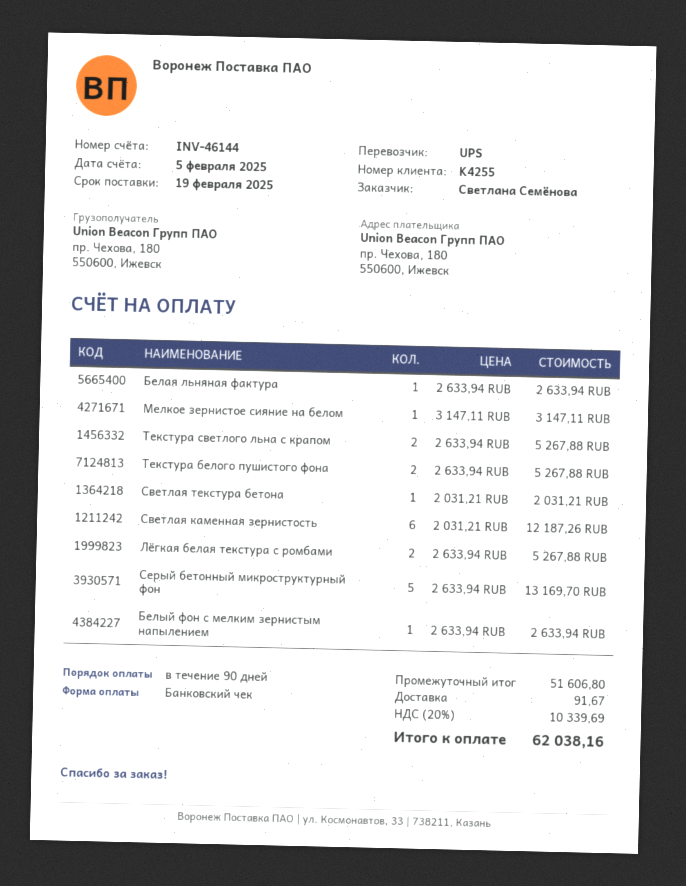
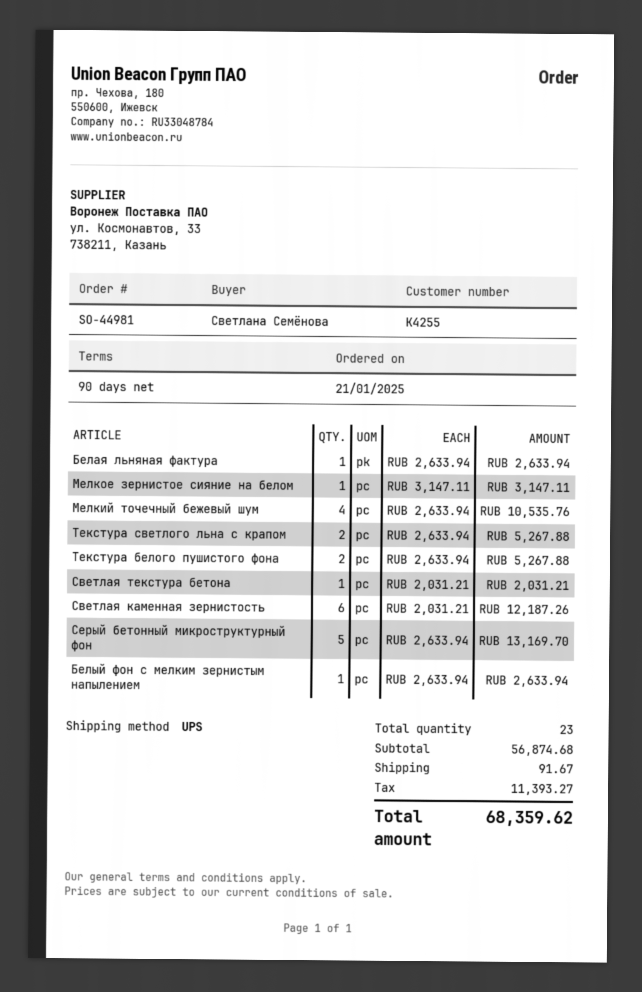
Лёгкая белая текстура с ромбами: 2 x 2633.94 = 5267.88 -> none
Мелкий точечный бежевый шум: none -> 4 x 2633.94 = 10535.76
subtotal: 51606.80 -> 56874.68
tax: 10339.69 -> 11393.27
total: 62038.16 -> 68359.62

